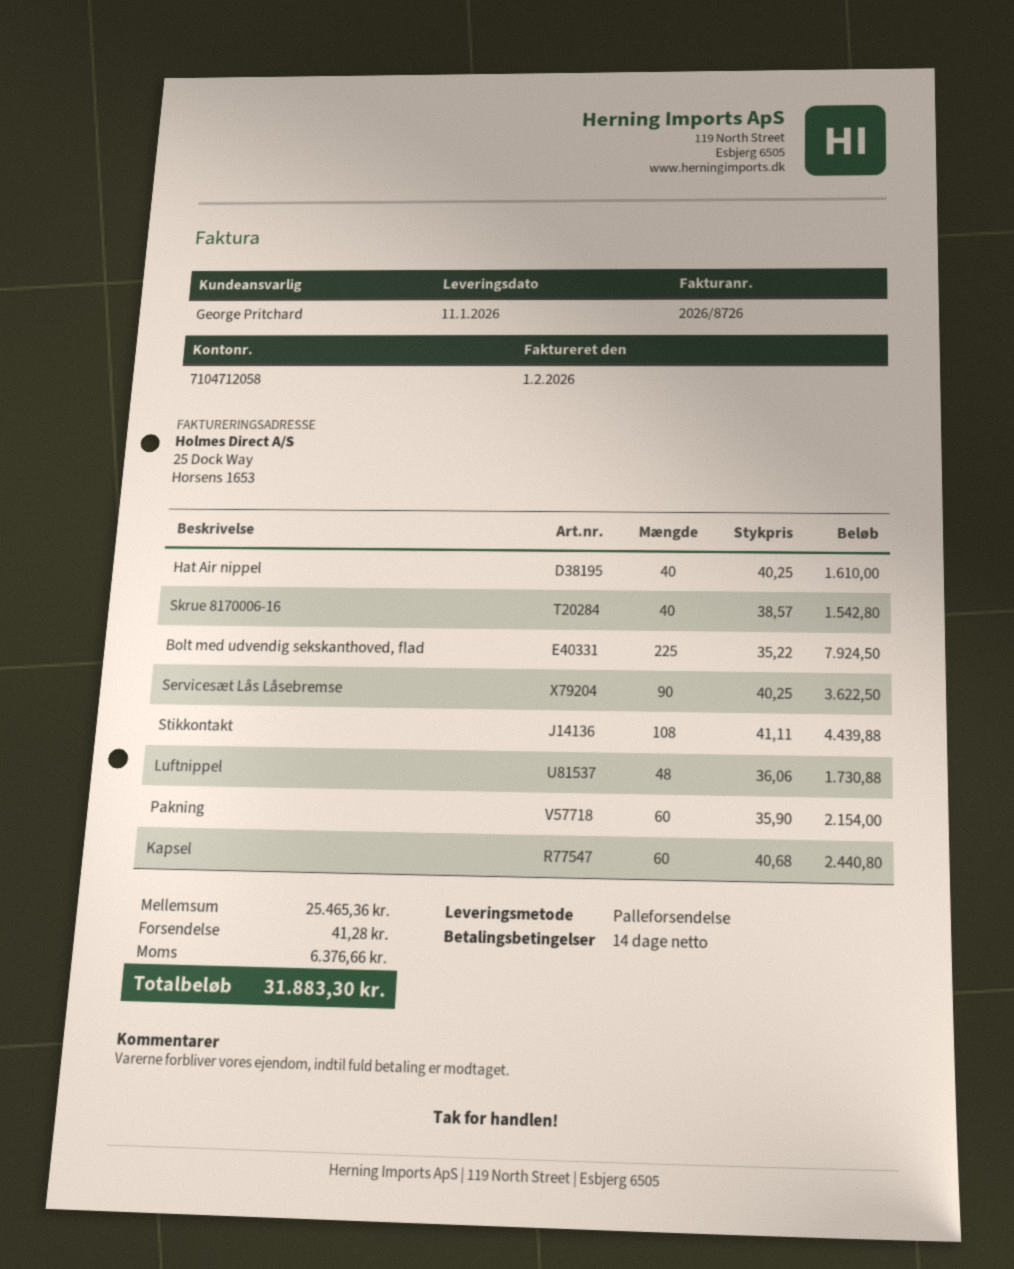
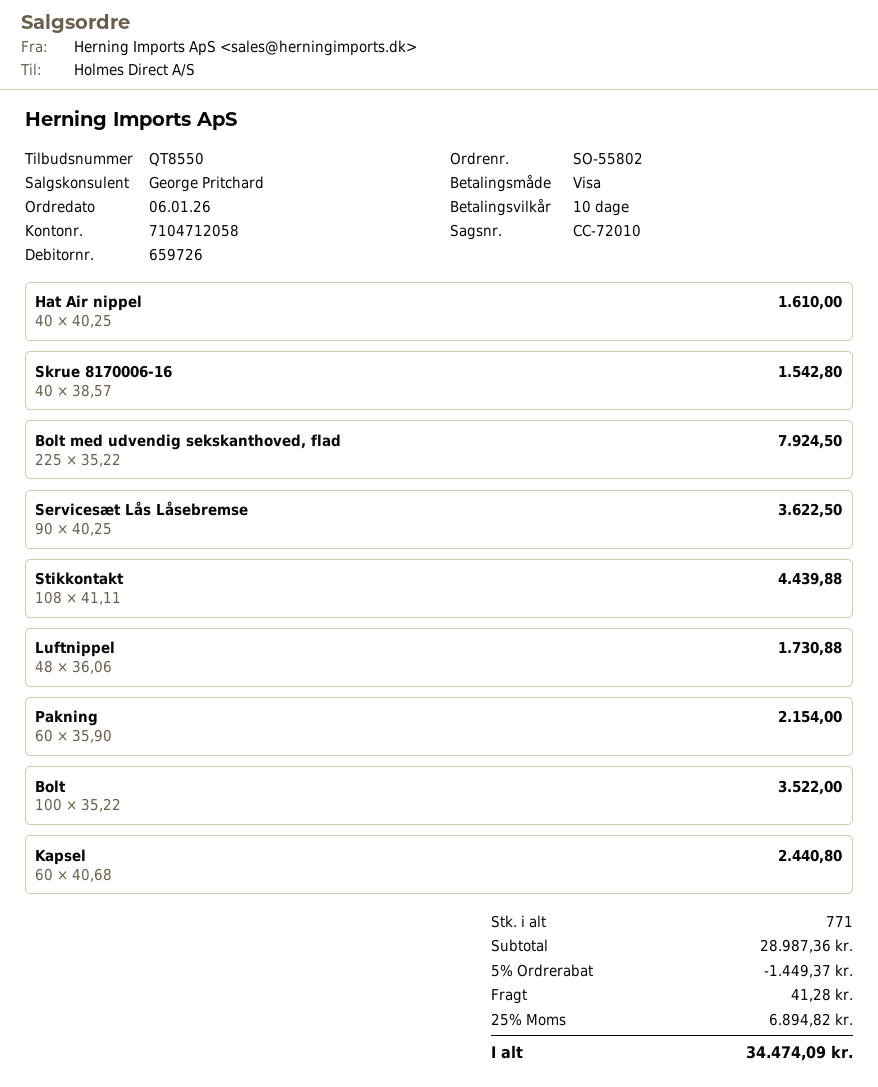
payment terms: 14 days -> 10 days
Bolt: none -> 100 x 35.22 = 3522.00
subtotal: 25465.36 -> 28987.36
discount: none -> 5% = 1449.37
tax: 6376.66 -> 6894.82
total: 31883.30 -> 34474.09

